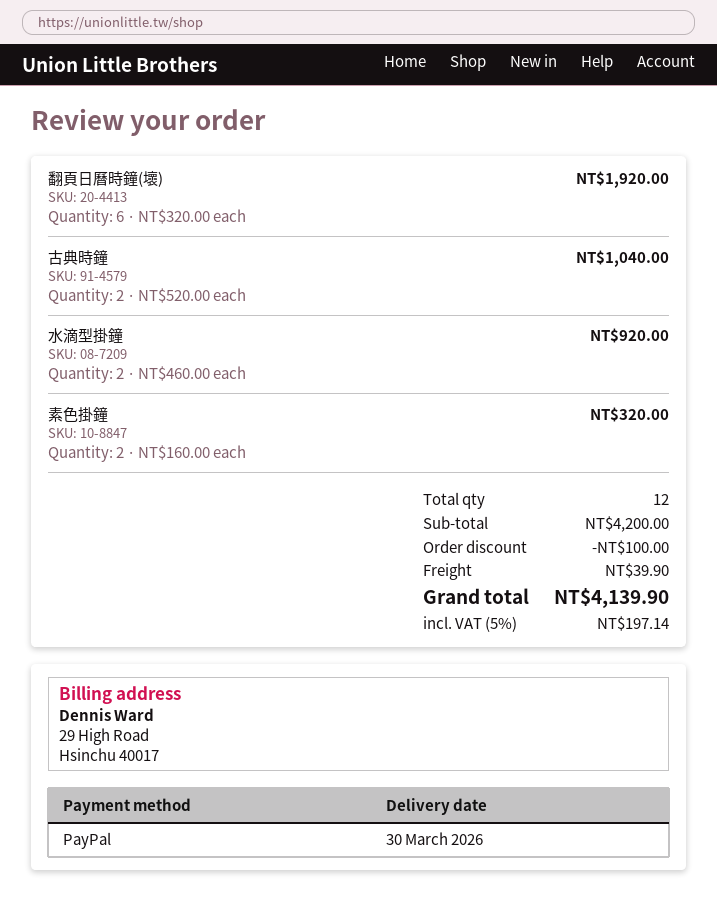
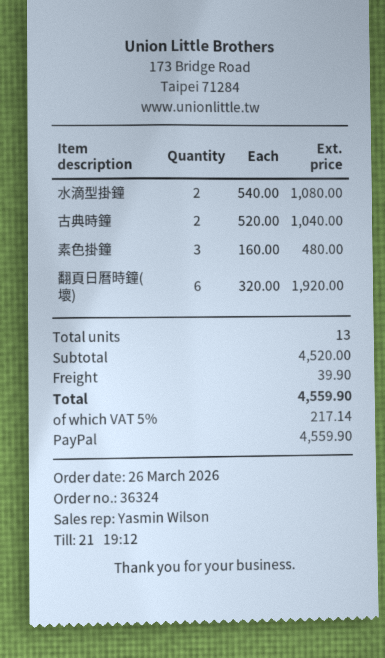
水滴型掛鐘: 2 x 460.00 = 920.00 -> 2 x 540.00 = 1080.00
素色掛鐘: 2 x 160.00 = 320.00 -> 3 x 160.00 = 480.00
total quantity: 12 -> 13
subtotal: 4200.00 -> 4520.00
discount: 100.00 -> none
tax: 5% = 197.14 -> 5% = 217.14
total: 4139.90 -> 4559.90

